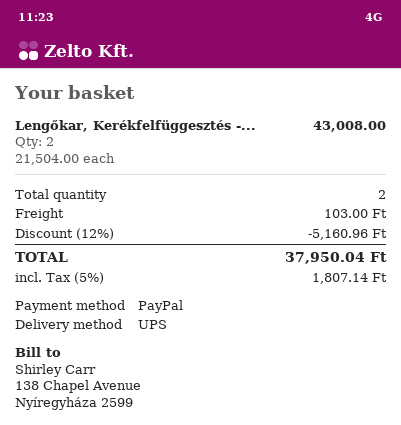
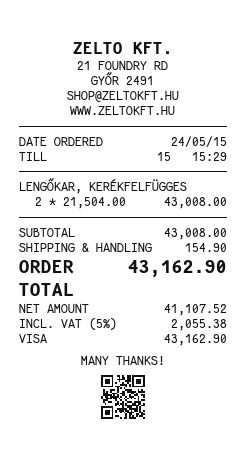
payment method: PayPal -> Visa
discount: 12% = 5160.96 -> none
shipping: 103.00 -> 154.90
tax: 5% = 1807.14 -> 5% = 2055.38
total: 37950.04 -> 43162.90

